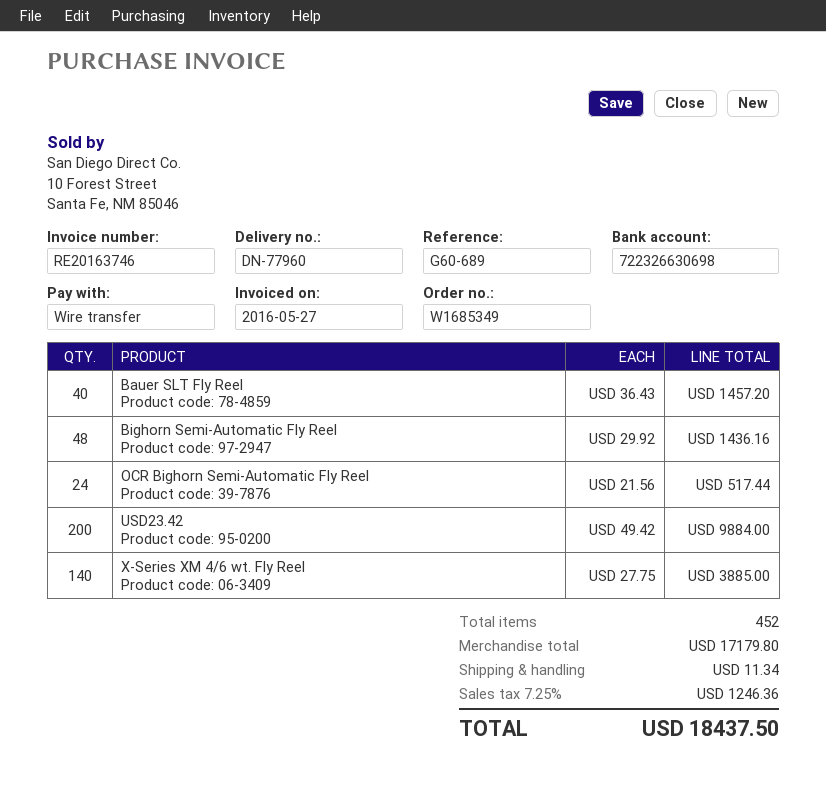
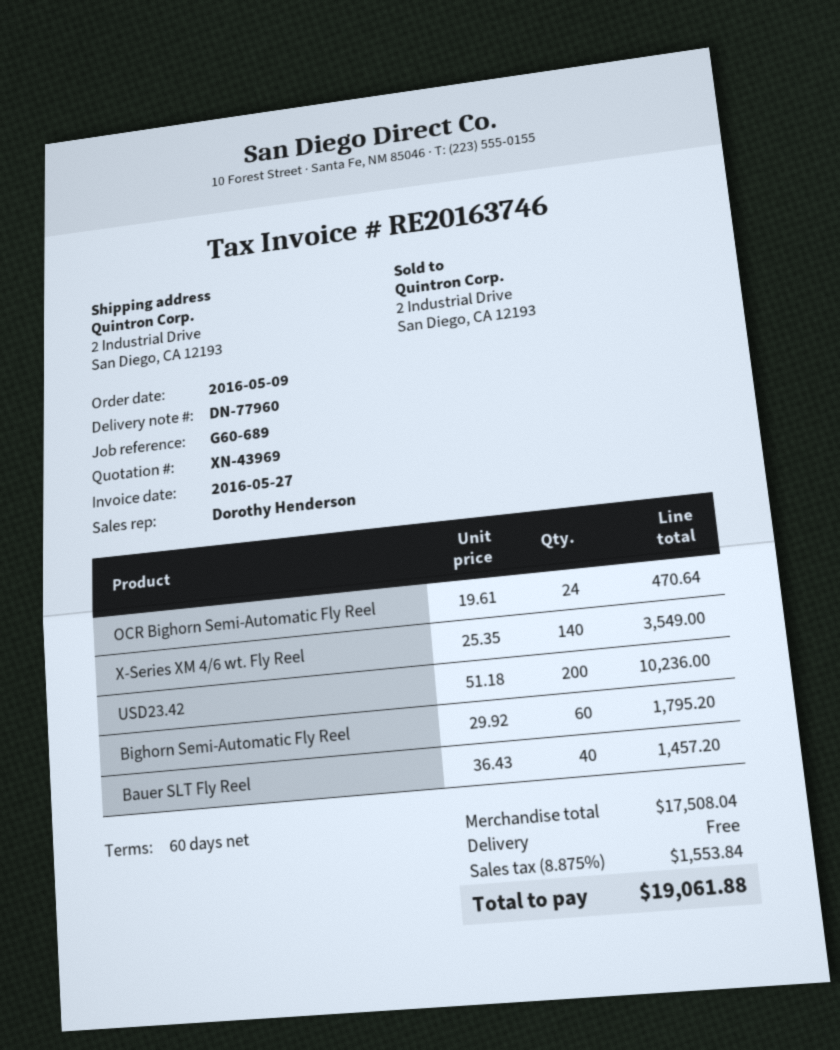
Bighorn Semi-Automatic Fly Reel: 48 x 29.92 = 1436.16 -> 60 x 29.92 = 1795.20
OCR Bighorn Semi-Automatic Fly Reel: 24 x 21.56 = 517.44 -> 24 x 19.61 = 470.64
USD23.42: 200 x 49.42 = 9884.00 -> 200 x 51.18 = 10236.00
X-Series XM 4/6 wt. Fly Reel: 140 x 27.75 = 3885.00 -> 140 x 25.35 = 3549.00
subtotal: 17179.80 -> 17508.04
shipping: 11.34 -> 0.00
tax: 7.25% = 1246.36 -> 8.875% = 1553.84
total: 18437.50 -> 19061.88

